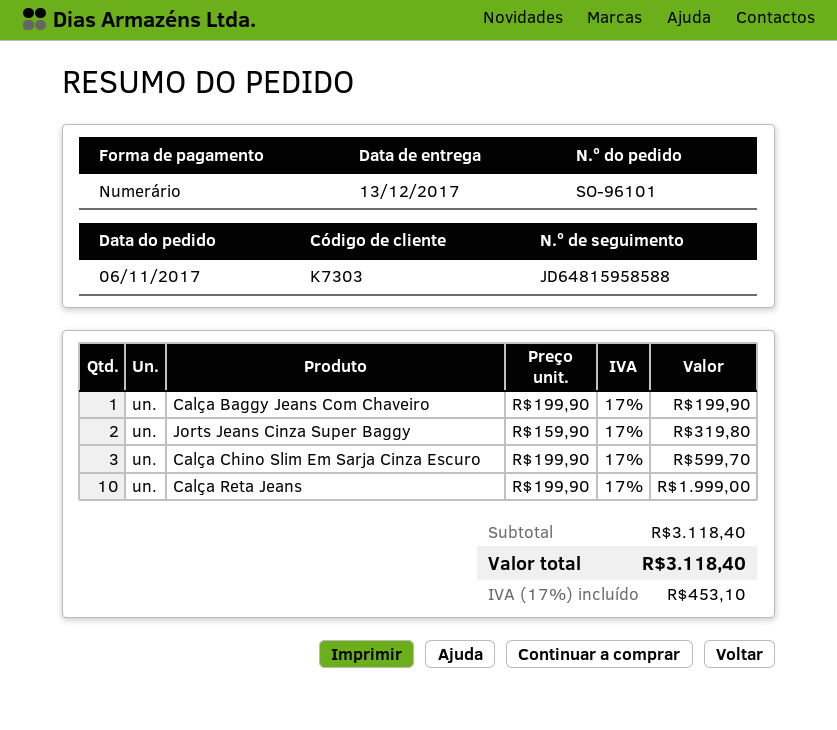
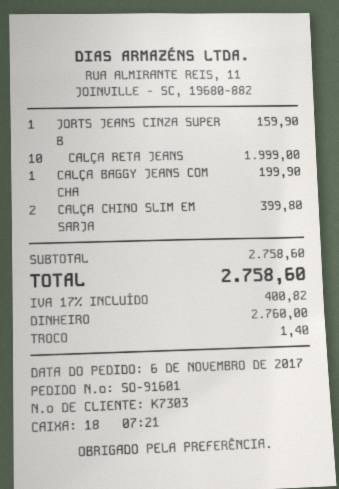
order number: SO-96101 -> SO-91601
Jorts Jeans Cinza Super Baggy: 2 for 319.80 -> 1 for 159.90
Calça Chino Slim Em Sarja Cinza Escuro: 3 for 599.70 -> 2 for 399.80
subtotal: 3118.40 -> 2758.60
tax: 17% = 453.10 -> 17% = 400.82
total: 3118.40 -> 2758.60

